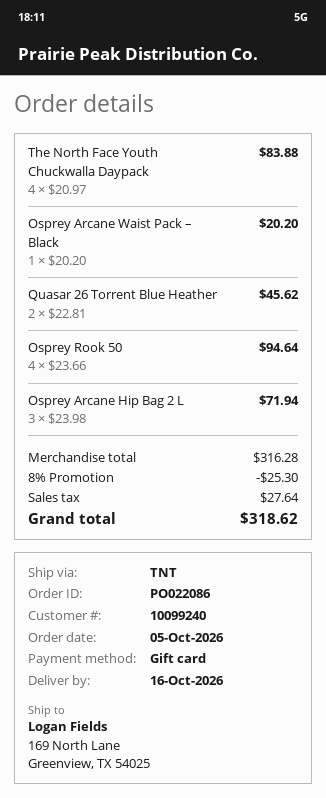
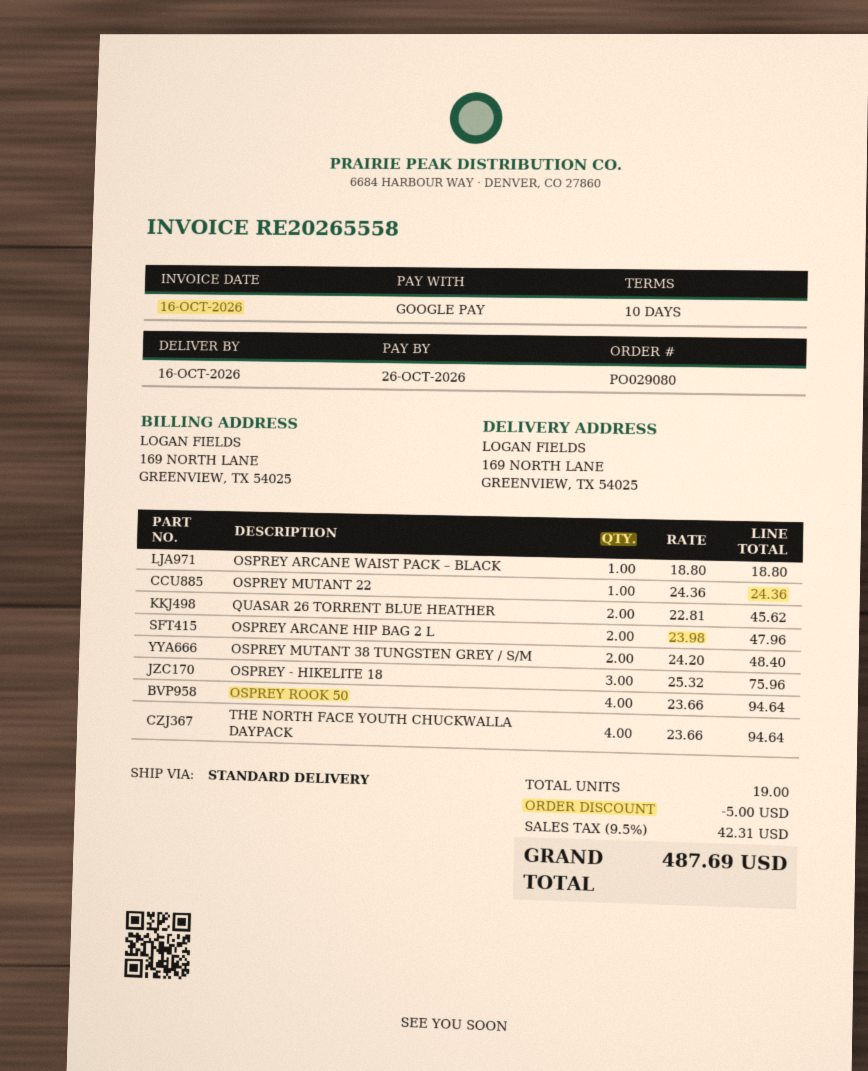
order number: PO022086 -> PO029080
payment method: gift card -> Google Pay
shipping method: TNT -> standard
The North Face Youth Chuckwalla Daypack: 4 x 20.97 = 83.88 -> 4 x 23.66 = 94.64
Osprey Arcane Waist Pack – Black: 1 x 20.20 = 20.20 -> 1 x 18.80 = 18.80
Osprey Arcane Hip Bag 2 L: 3 x 23.98 = 71.94 -> 2 x 23.98 = 47.96
OSPREY MUTANT 22: none -> 1 x 24.36 = 24.36
OSPREY MUTANT 38 TUNGSTEN GREY / S/M: none -> 2 x 24.20 = 48.40
OSPREY - HIKELITE 18: none -> 3 x 25.32 = 75.96
discount: 25.30 -> 5.00
tax: 27.64 -> 42.31
total: 318.62 -> 487.69

